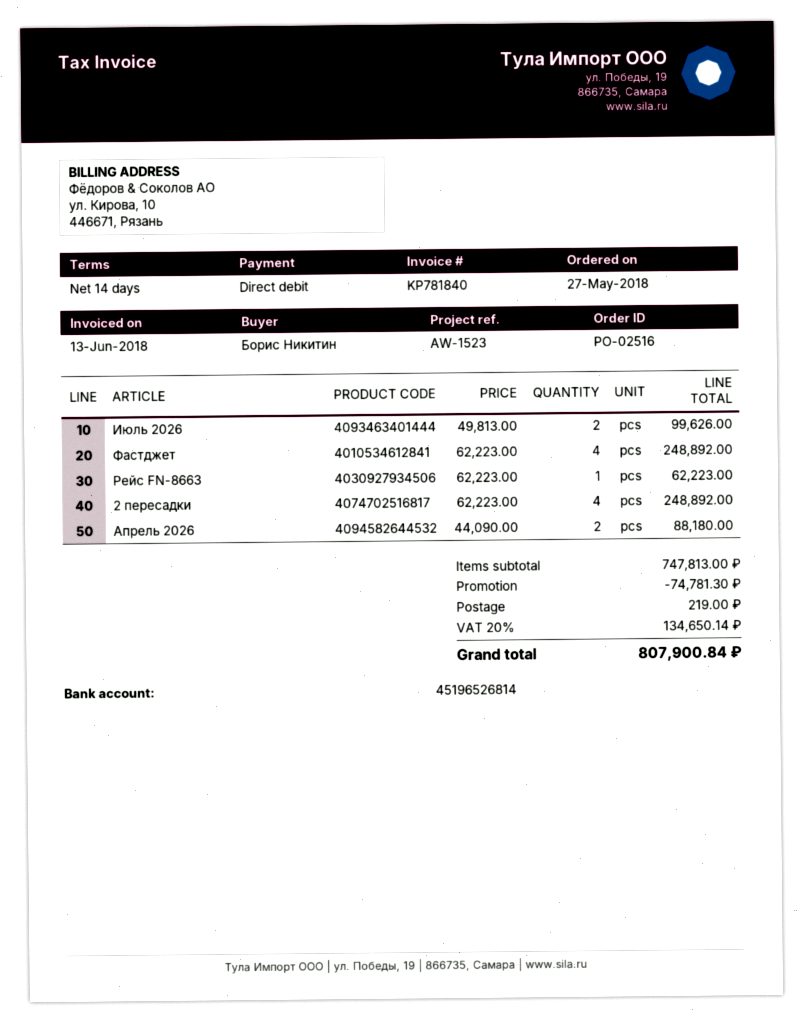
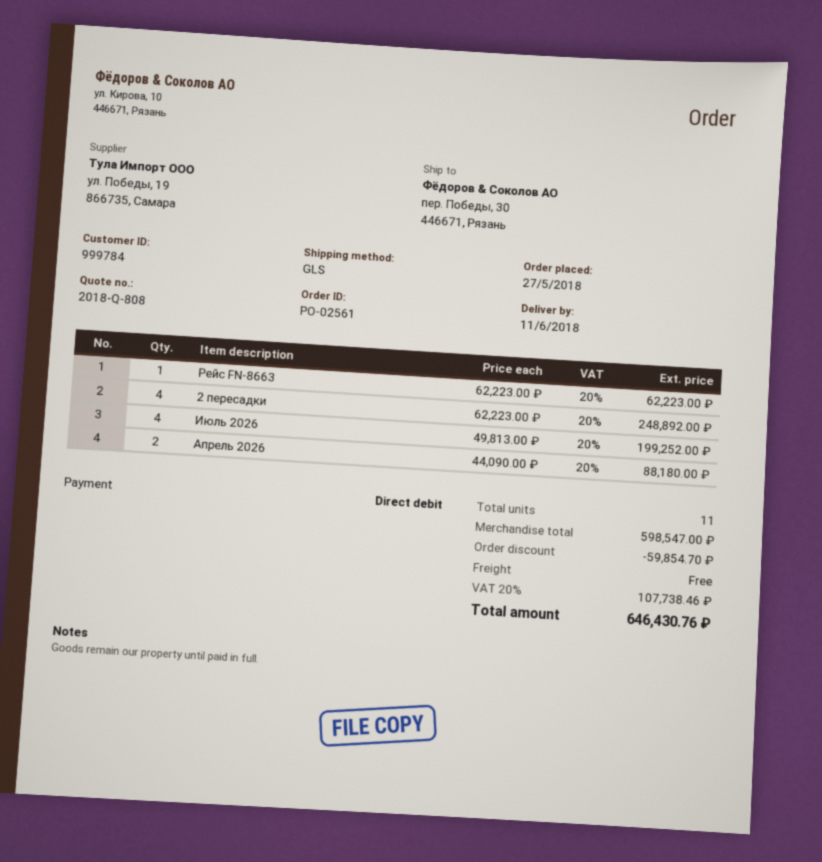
order number: PO-02516 -> PO-02561
Июль 2026: 2 x 49813.00 = 99626.00 -> 4 x 49813.00 = 199252.00
Фастджет: 4 x 62223.00 = 248892.00 -> none
subtotal: 747813.00 -> 598547.00
discount: 74781.30 -> 59854.70
shipping: 219.00 -> 0.00
tax: 20% = 134650.14 -> 20% = 107738.46
total: 807900.84 -> 646430.76

